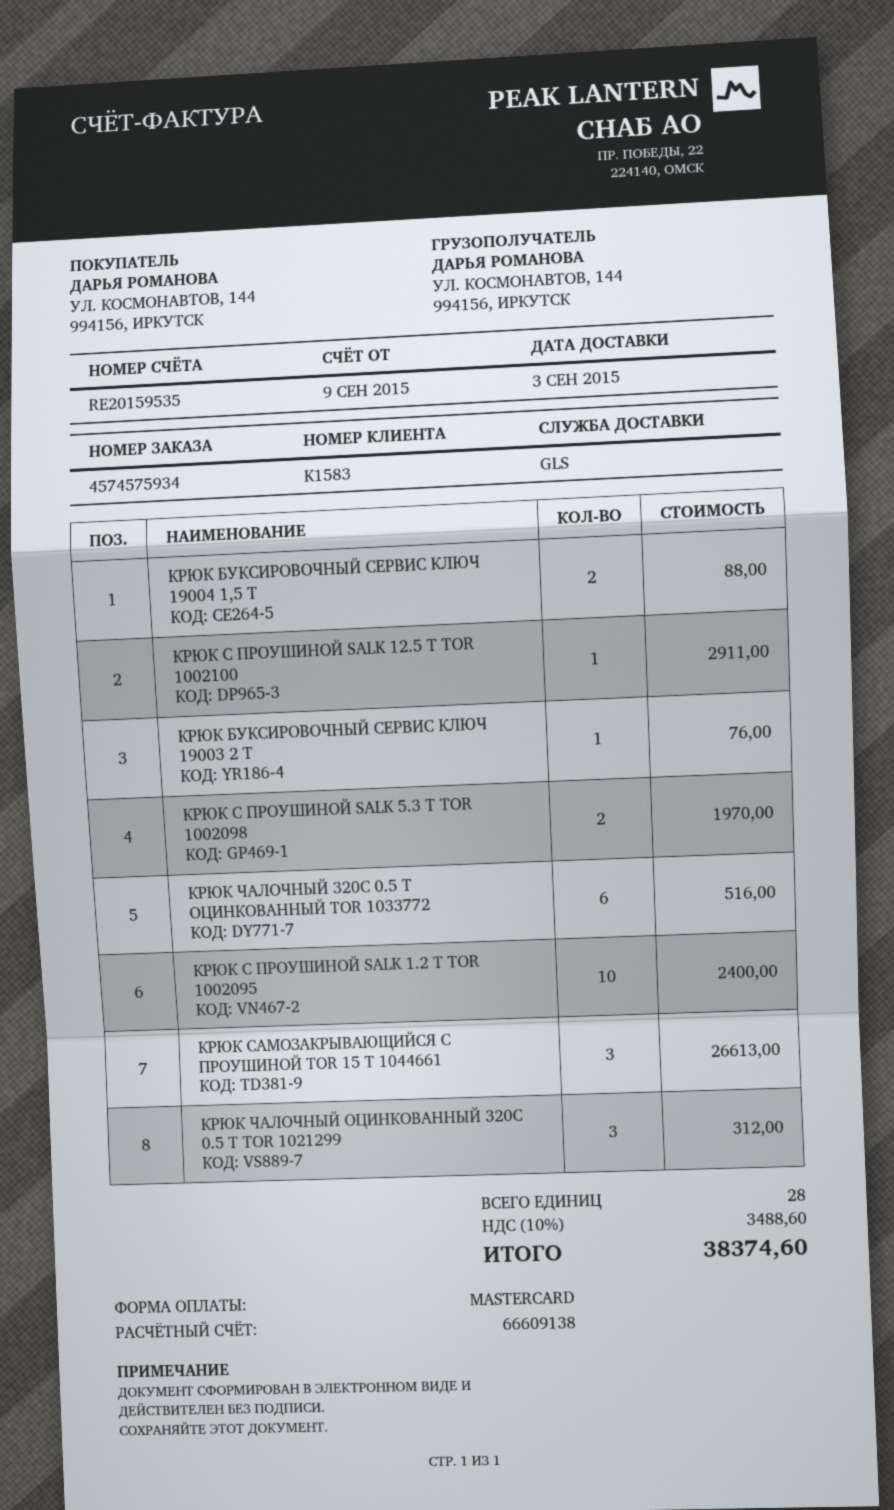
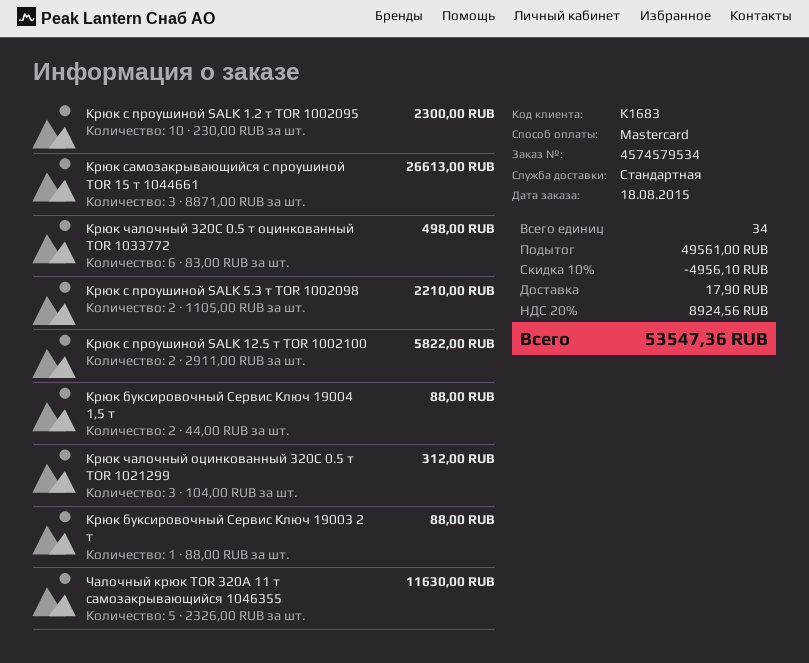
order number: 4574575934 -> 4574579534
customer number: K1583 -> K1683
shipping method: GLS -> standard
КРЮК С ПРОУШИНОЙ SALK 12.5 Т TOR 1002100: 1 for 2911.00 -> 2 for 5822.00
КРЮК БУКСИРОВОЧНЫЙ СЕРВИС КЛЮЧ 19003 2 Т: 1 for 76.00 -> 1 for 88.00
КРЮК С ПРОУШИНОЙ SALK 5.3 Т TOR 1002098: 2 for 1970.00 -> 2 for 2210.00
КРЮК ЧАЛОЧНЫЙ 320C 0.5 Т ОЦИНКОВАННЫЙ TOR 1033772: 6 for 516.00 -> 6 for 498.00
КРЮК С ПРОУШИНОЙ SALK 1.2 Т TOR 1002095: 10 for 2400.00 -> 10 for 2300.00
Чалочный крюк TOR 320А 11 т самозакрывающийся 1046355: none -> 5 for 11630.00
total quantity: 28 -> 34
discount: none -> 10% = 4956.10
shipping: none -> 17.90
tax: 10% = 3488.60 -> 20% = 8924.56
total: 38374.60 -> 53547.36

